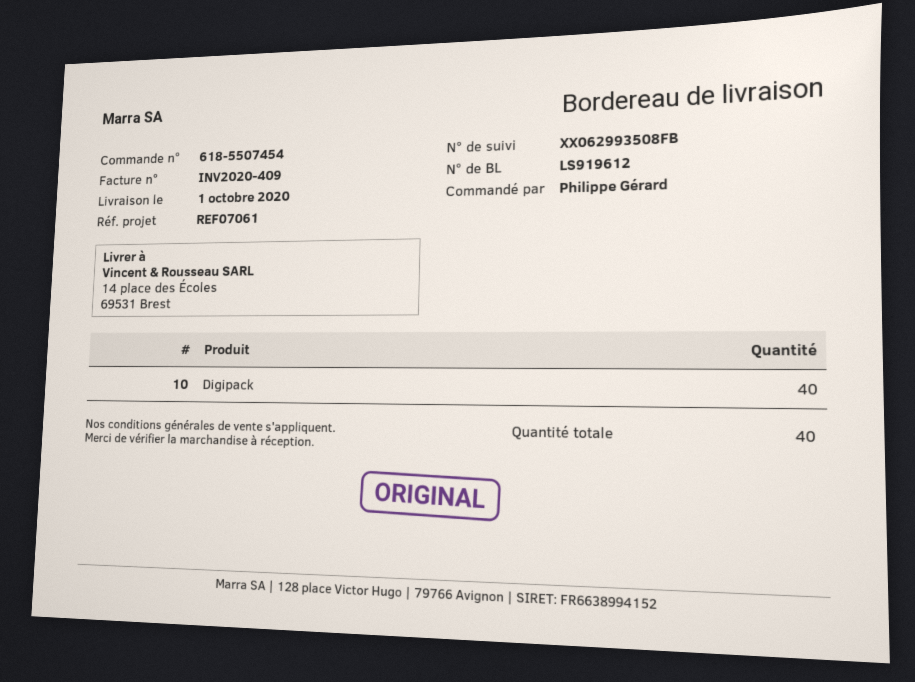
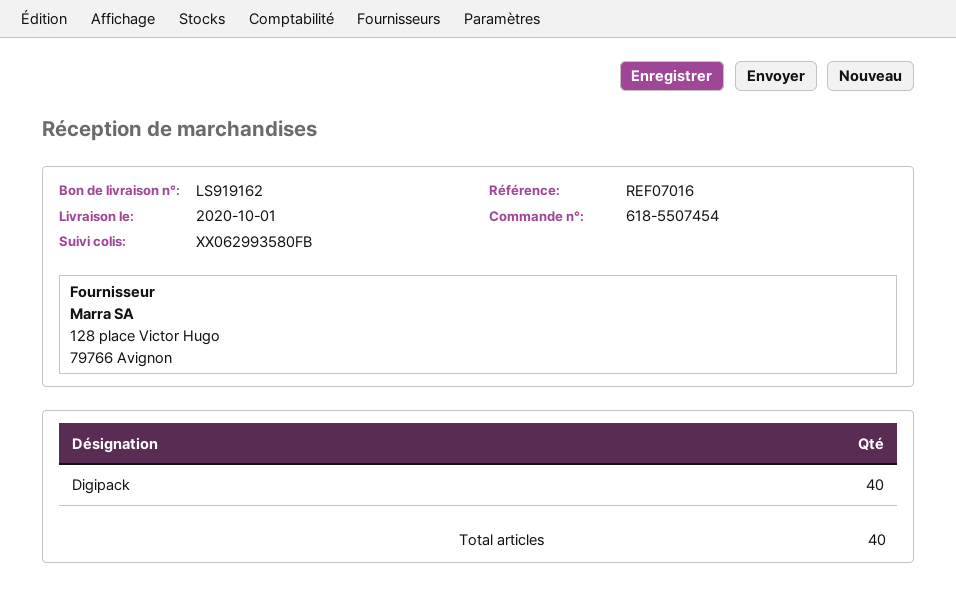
delivery note number: LS919612 -> LS919162
reference: REF07061 -> REF07016
tracking number: XX062993508FB -> XX062993580FB

